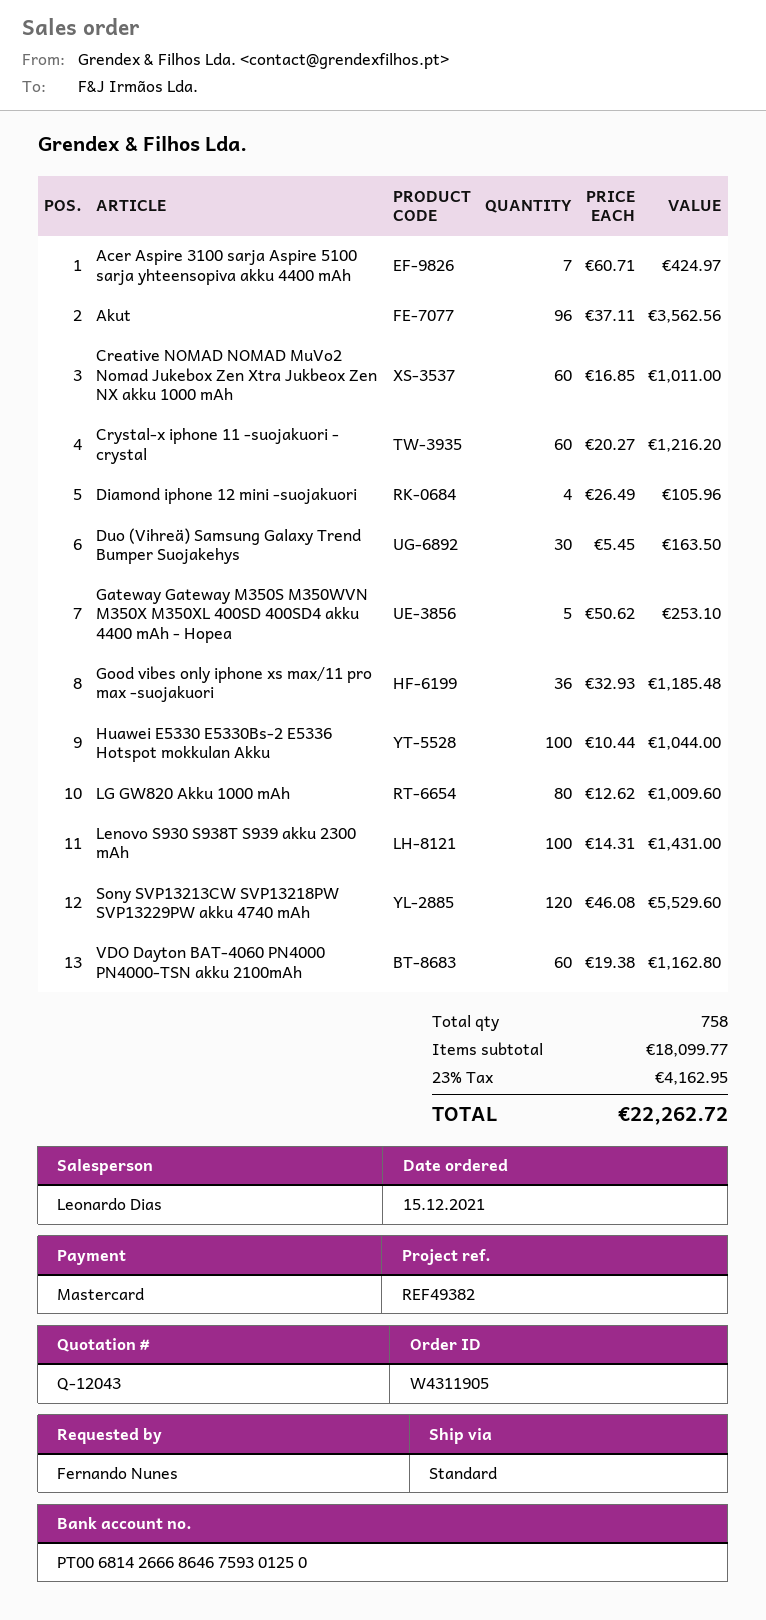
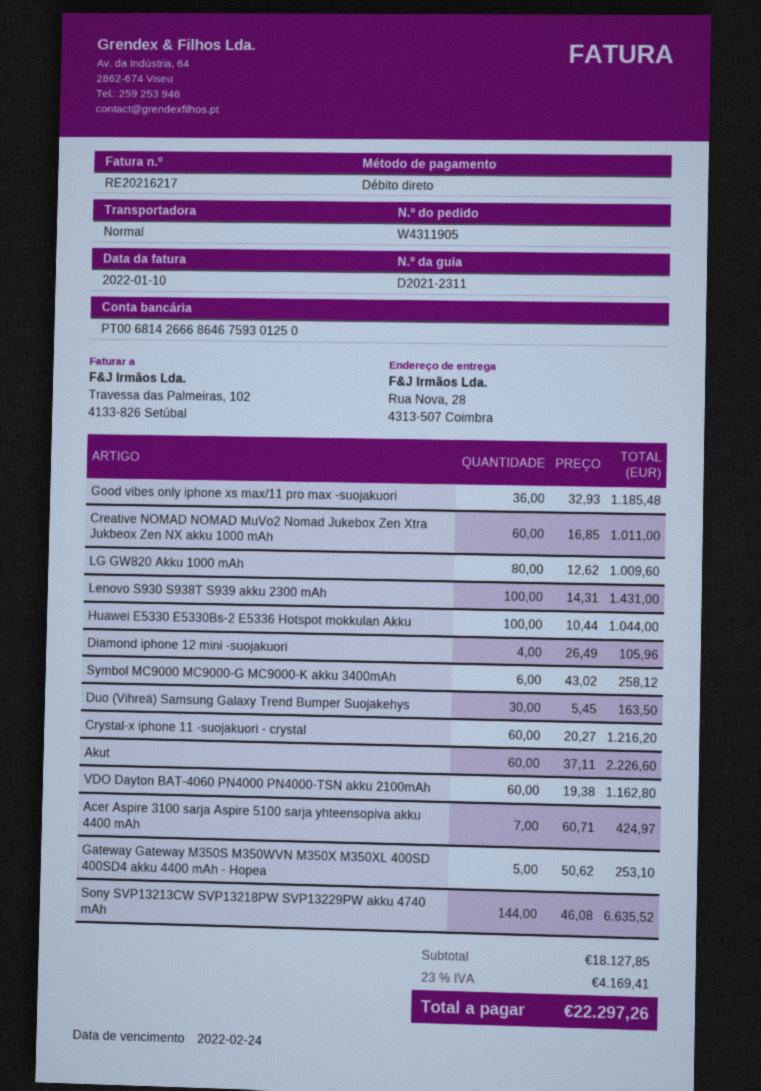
payment method: Mastercard -> direct debit
Akut: 96 x 37.11 = 3562.56 -> 60 x 37.11 = 2226.60
Sony SVP13213CW SVP13218PW SVP13229PW akku 4740 mAh: 120 x 46.08 = 5529.60 -> 144 x 46.08 = 6635.52
Symbol MC9000 MC9000-G MC9000-K akku 3400mAh: none -> 6 x 43.02 = 258.12
subtotal: 18099.77 -> 18127.85
tax: 23% = 4162.95 -> 23% = 4169.41
total: 22262.72 -> 22297.26

